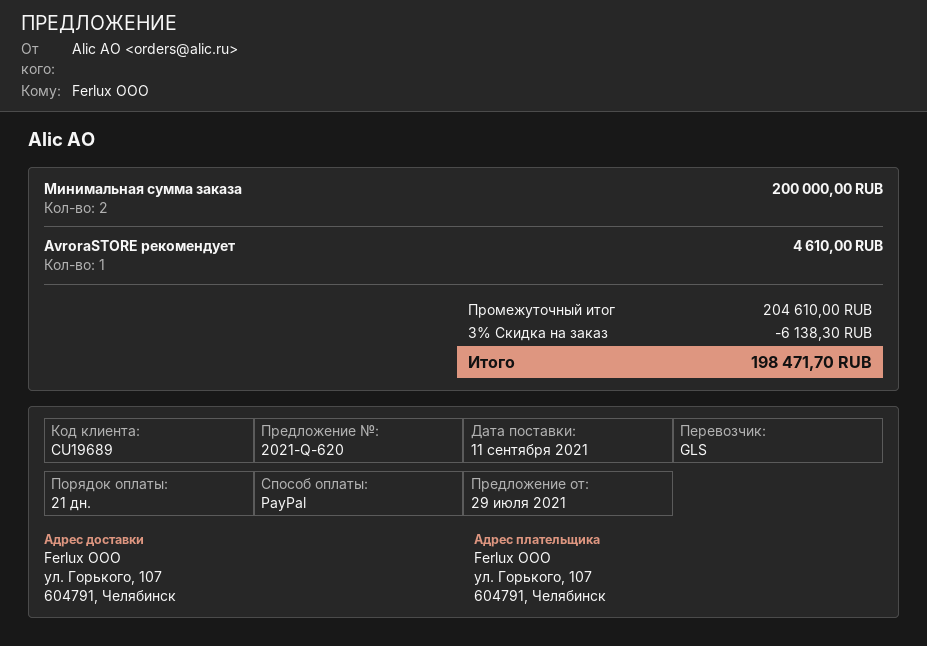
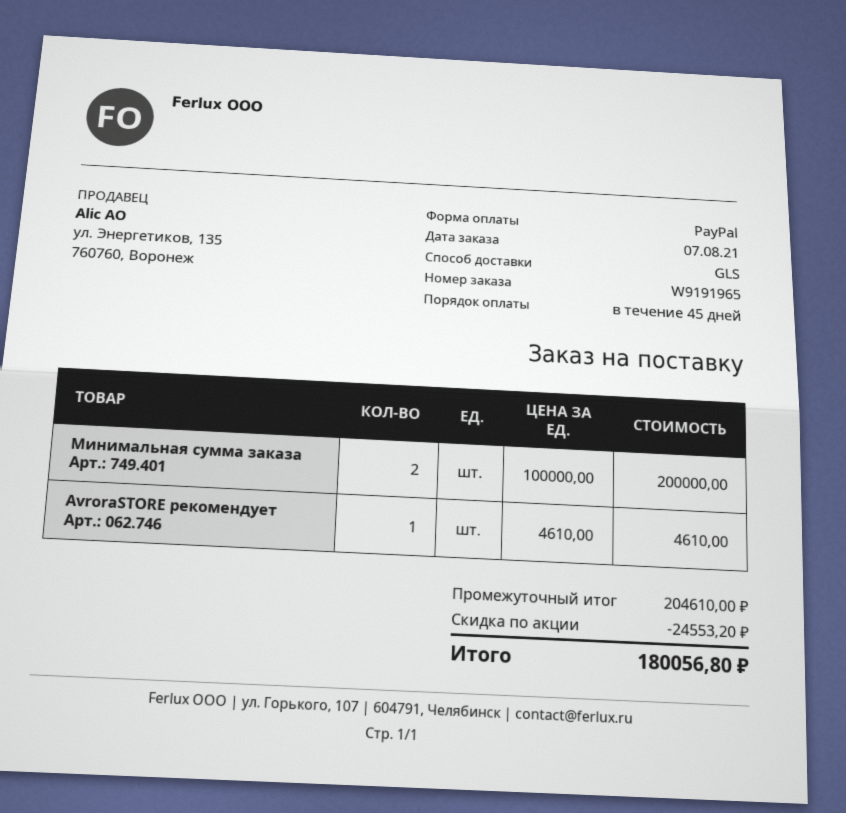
payment terms: 21 days -> 45 days
discount: 6138.30 -> 24553.20
total: 198471.70 -> 180056.80

